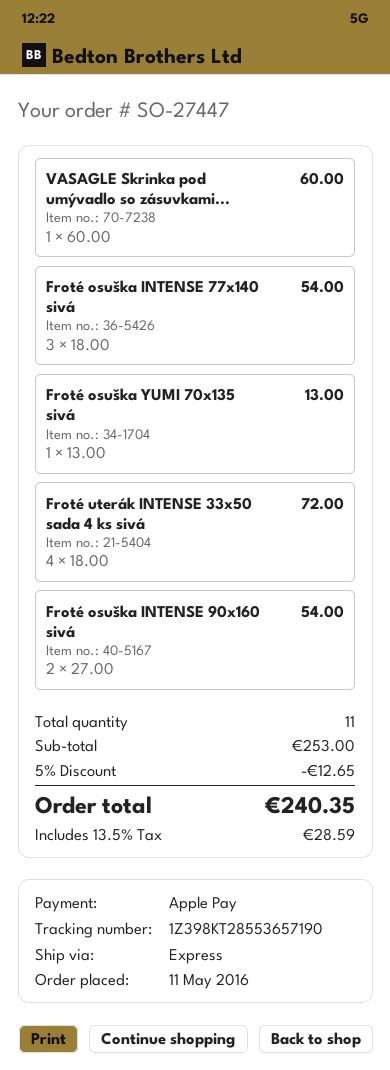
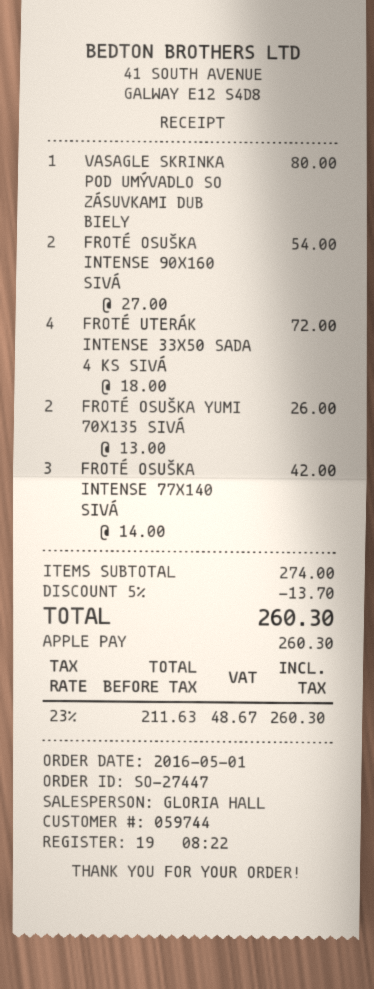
order date: 2016-05-11 -> 2016-05-01
VASAGLE Skrinka pod umývadlo so zásuvkami...: 1 x 60.00 = 60.00 -> 1 x 80.00 = 80.00
Froté osuška INTENSE 77x140 sivá: 3 x 18.00 = 54.00 -> 3 x 14.00 = 42.00
Froté osuška YUMI 70x135 sivá: 1 x 13.00 = 13.00 -> 2 x 13.00 = 26.00
subtotal: 253.00 -> 274.00
discount: 5% = 12.65 -> 5% = 13.70
tax: 13.5% = 28.59 -> 23% = 48.67
total: 240.35 -> 260.30

